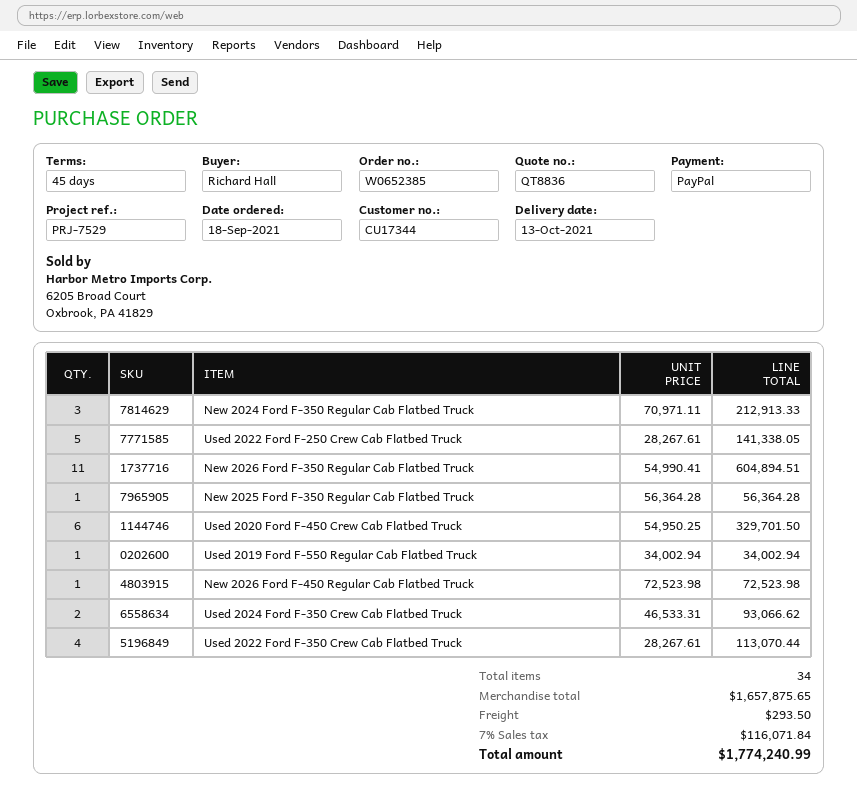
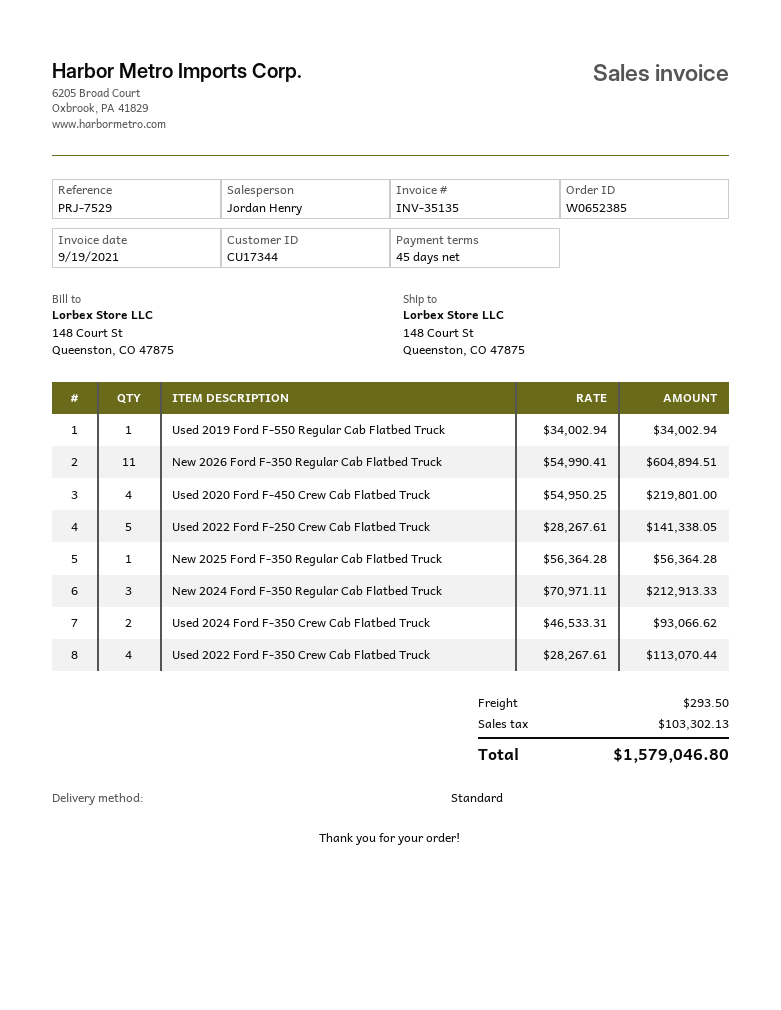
Used 2020 Ford F-450 Crew Cab Flatbed Truck: 6 x 54950.25 = 329701.50 -> 4 x 54950.25 = 219801.00
New 2026 Ford F-450 Regular Cab Flatbed Truck: 1 x 72523.98 = 72523.98 -> none
tax: 116071.84 -> 103302.13
total: 1774240.99 -> 1579046.80

